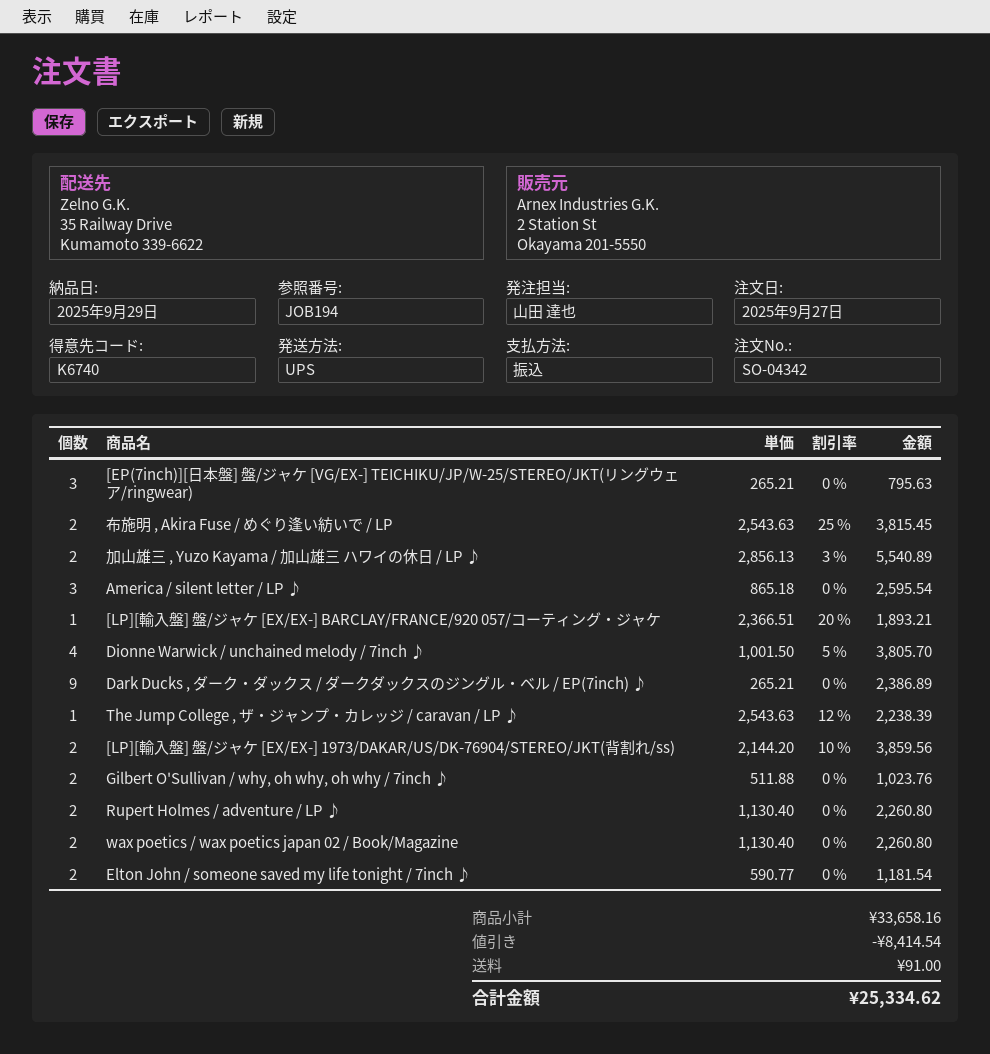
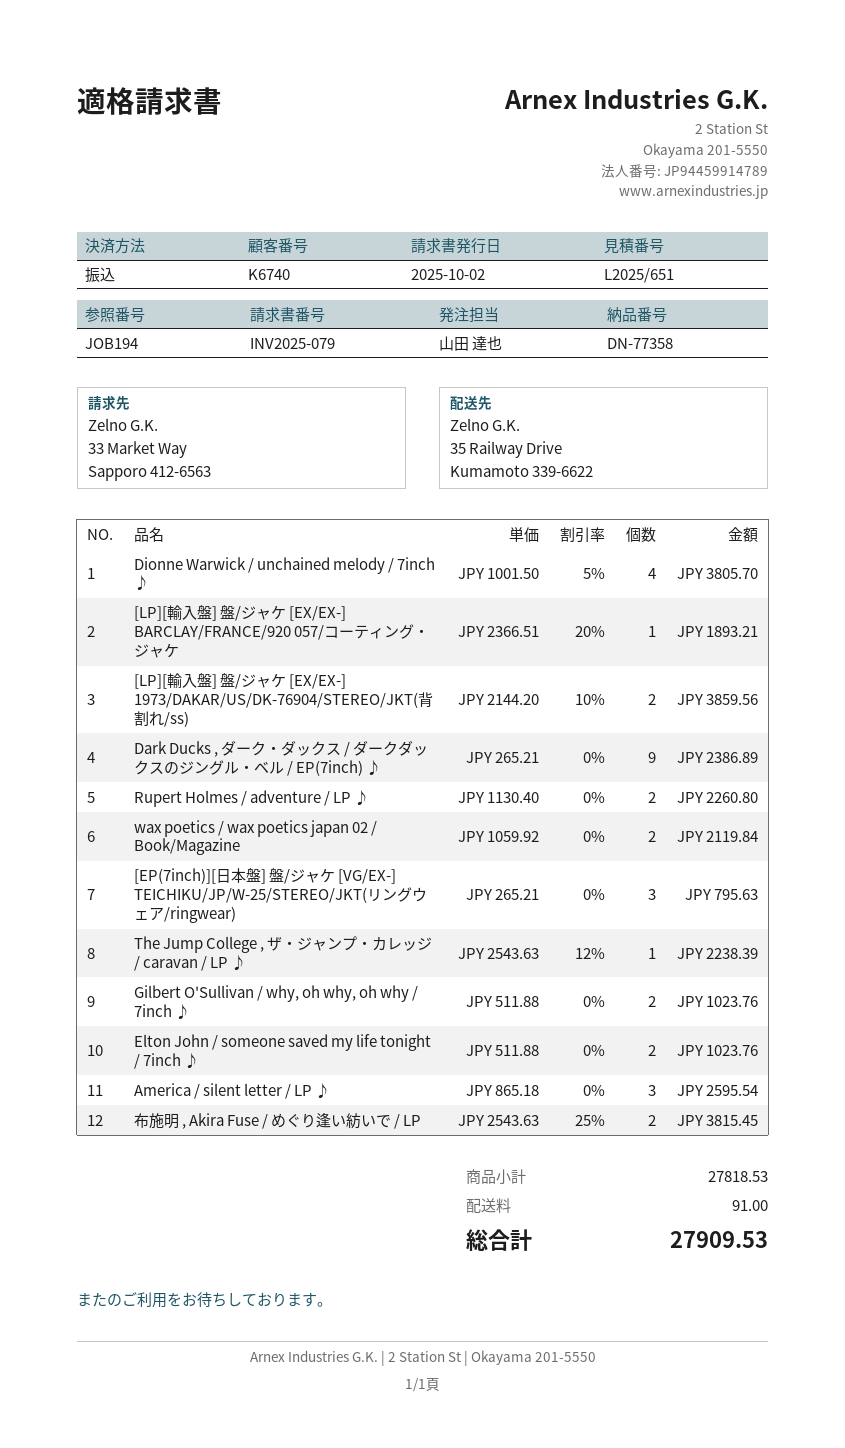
加山雄三 , Yuzo Kayama / 加山雄三 ハワイの休日 / LP ♪: 2 x 2856.13 - 3% = 5540.89 -> none
wax poetics / wax poetics japan 02 / Book/Magazine: 2 x 1130.40 = 2260.80 -> 2 x 1059.92 = 2119.84
Elton John / someone saved my life tonight / 7inch ♪: 2 x 590.77 = 1181.54 -> 2 x 511.88 = 1023.76
subtotal: 33658.16 -> 27818.53
discount: 8414.54 -> none
total: 25334.62 -> 27909.53

